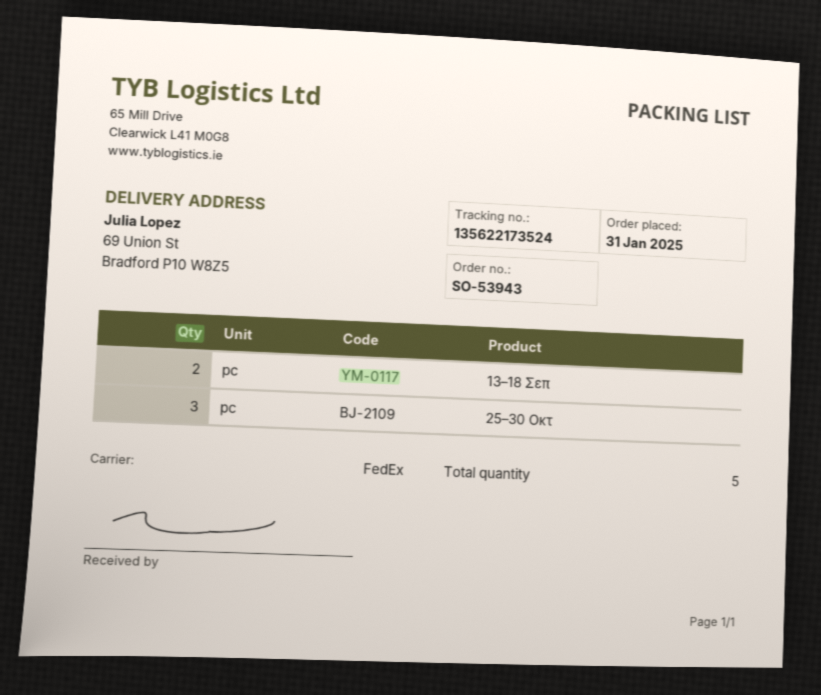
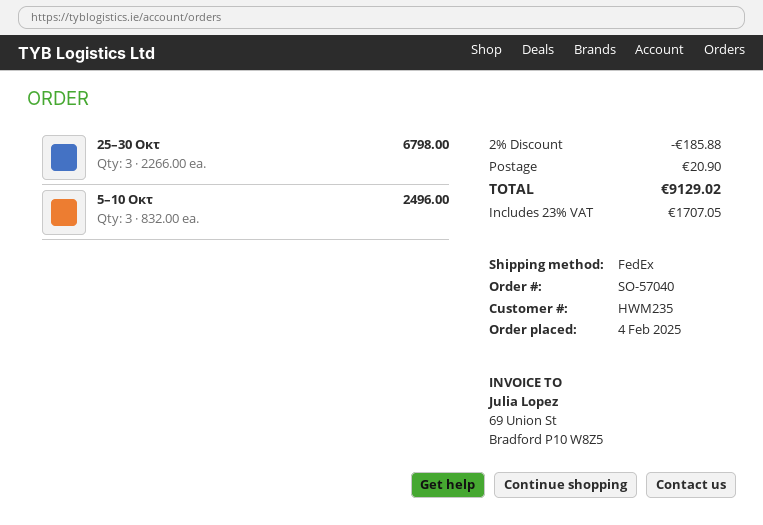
order number: SO-53943 -> SO-57040
order date: 2025-01-31 -> 2025-02-04
13–18 Σεπ: 2 -> none
5–10 Οκτ: none -> 3

